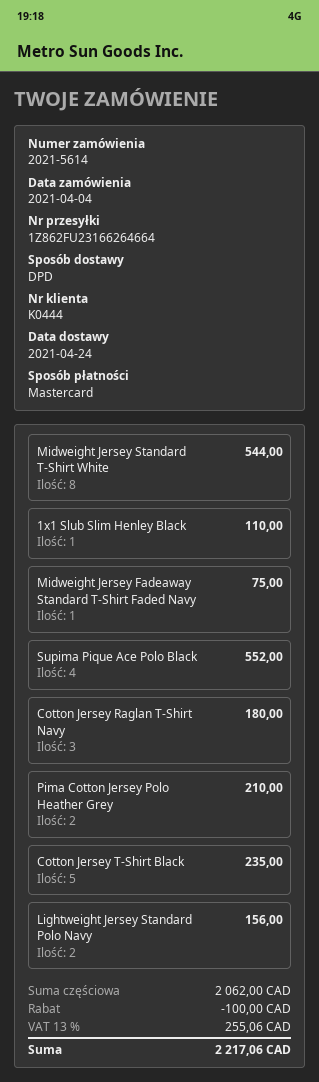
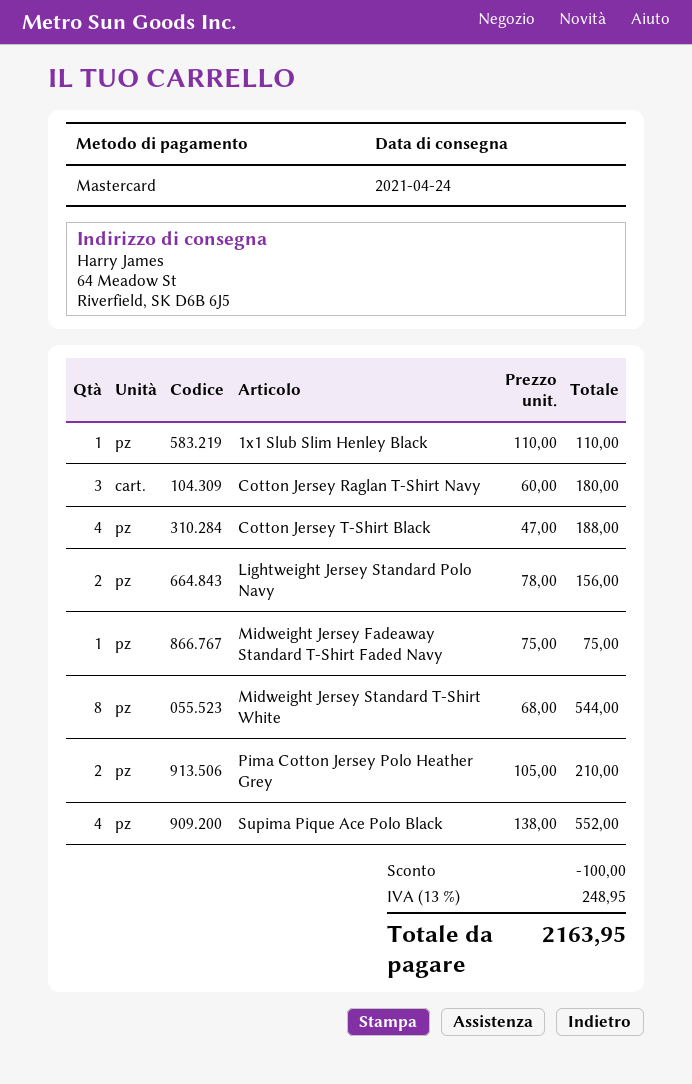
Cotton Jersey T-Shirt Black: 5 for 235.00 -> 4 for 188.00
tax: 13% = 255.06 -> 13% = 248.95
total: 2217.06 -> 2163.95

